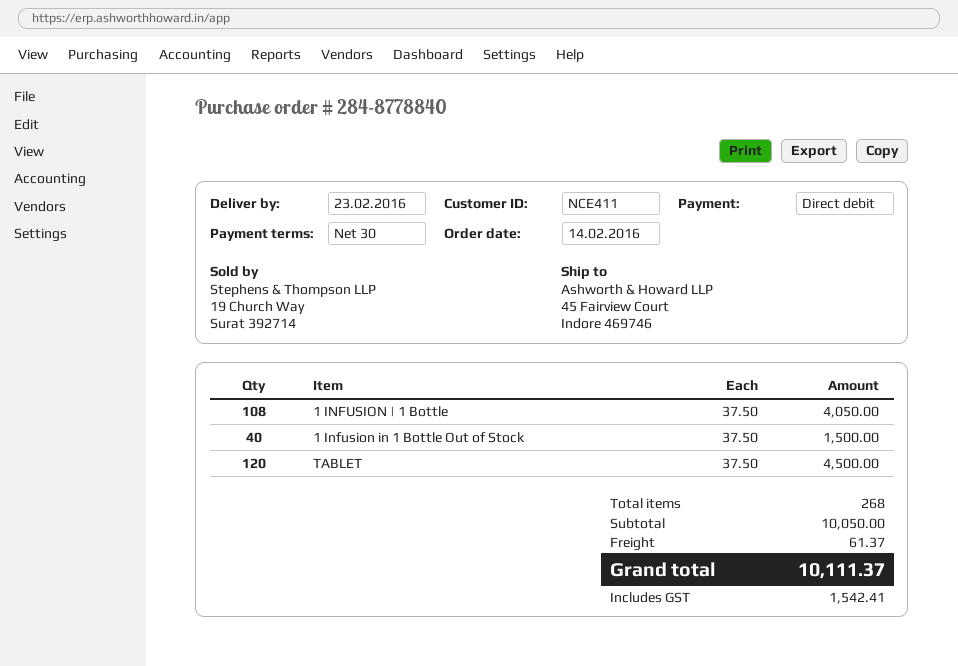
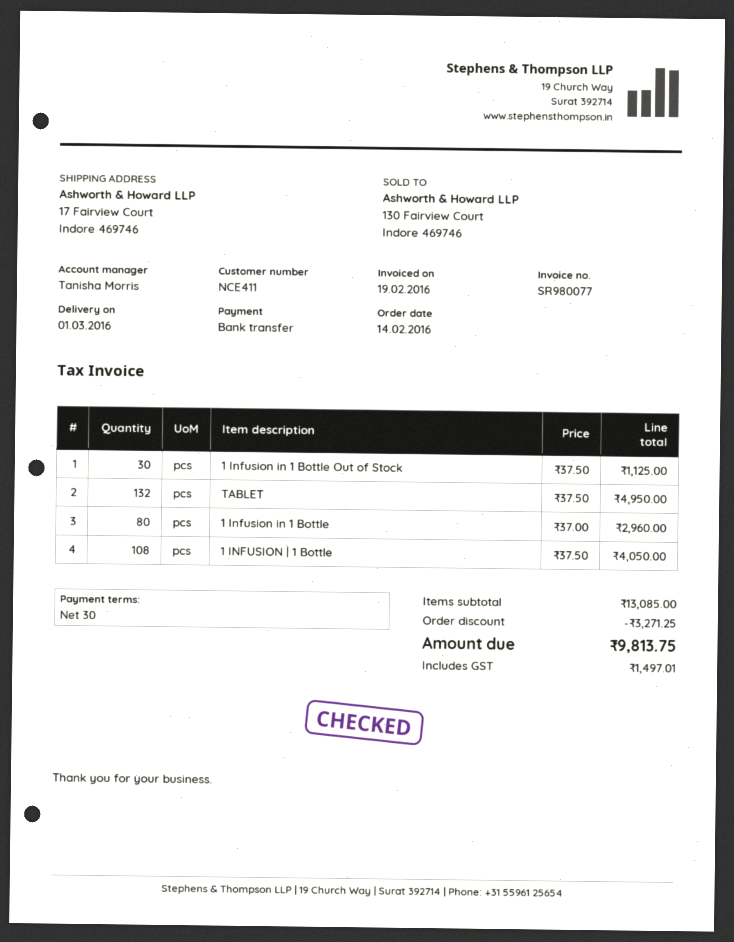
delivery date: 2016-02-23 -> 2016-03-01
payment method: direct debit -> bank transfer
ship to: 45 Fairview Court, Indore 469746 -> 17 Fairview Court, Indore 469746
1 Infusion in 1 Bottle Out of Stock: 40 x 37.50 = 1500.00 -> 30 x 37.50 = 1125.00
TABLET: 120 x 37.50 = 4500.00 -> 132 x 37.50 = 4950.00
1 Infusion in 1 Bottle: none -> 80 x 37.00 = 2960.00
subtotal: 10050.00 -> 13085.00
discount: none -> 3271.25
shipping: 61.37 -> none
tax: 1542.41 -> 1497.01
total: 10111.37 -> 9813.75

